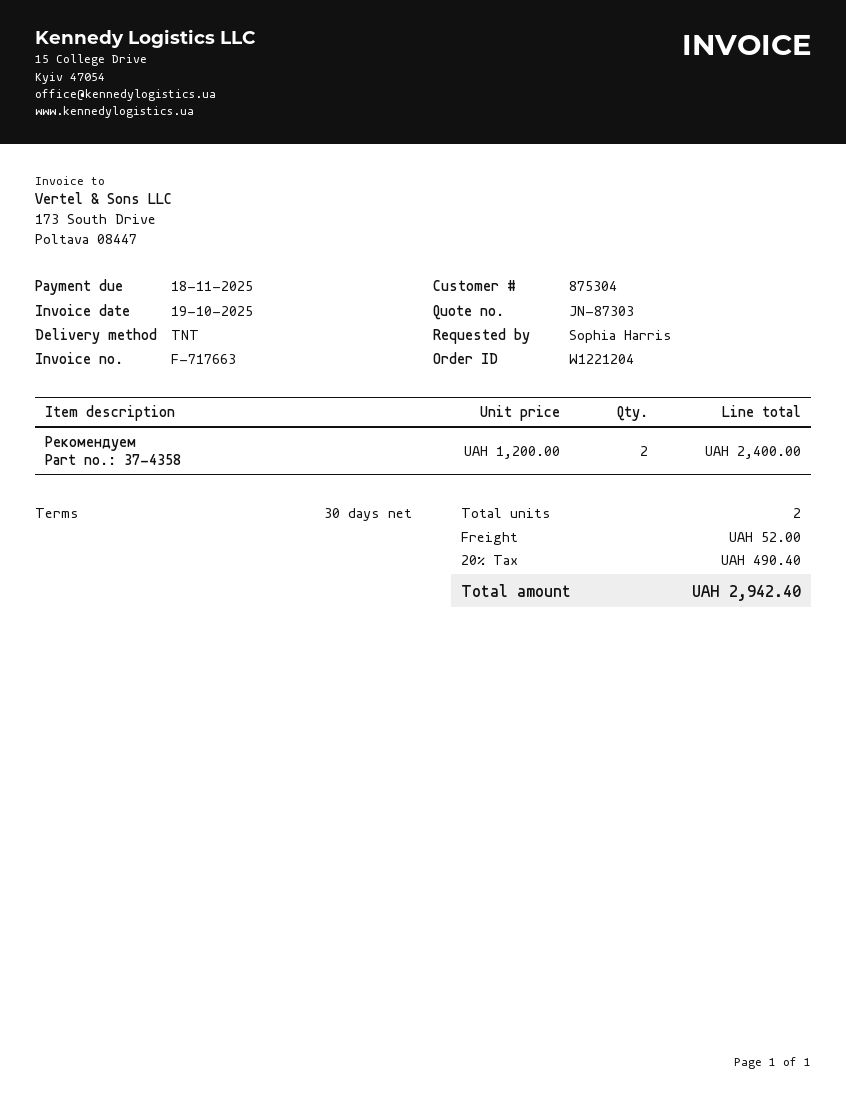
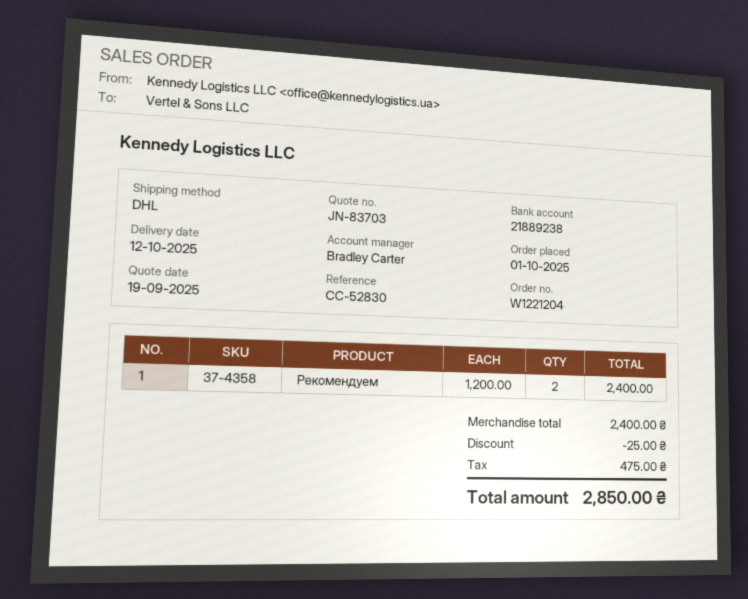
quote number: JN-87303 -> JN-83703
shipping method: TNT -> DHL
discount: none -> 25.00
shipping: 52.00 -> none
tax: 490.40 -> 475.00
total: 2942.40 -> 2850.00

